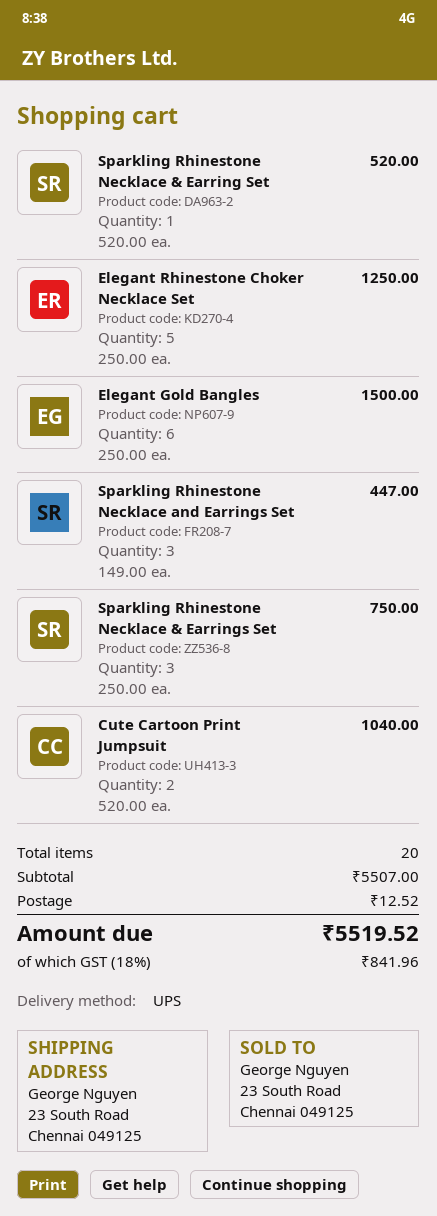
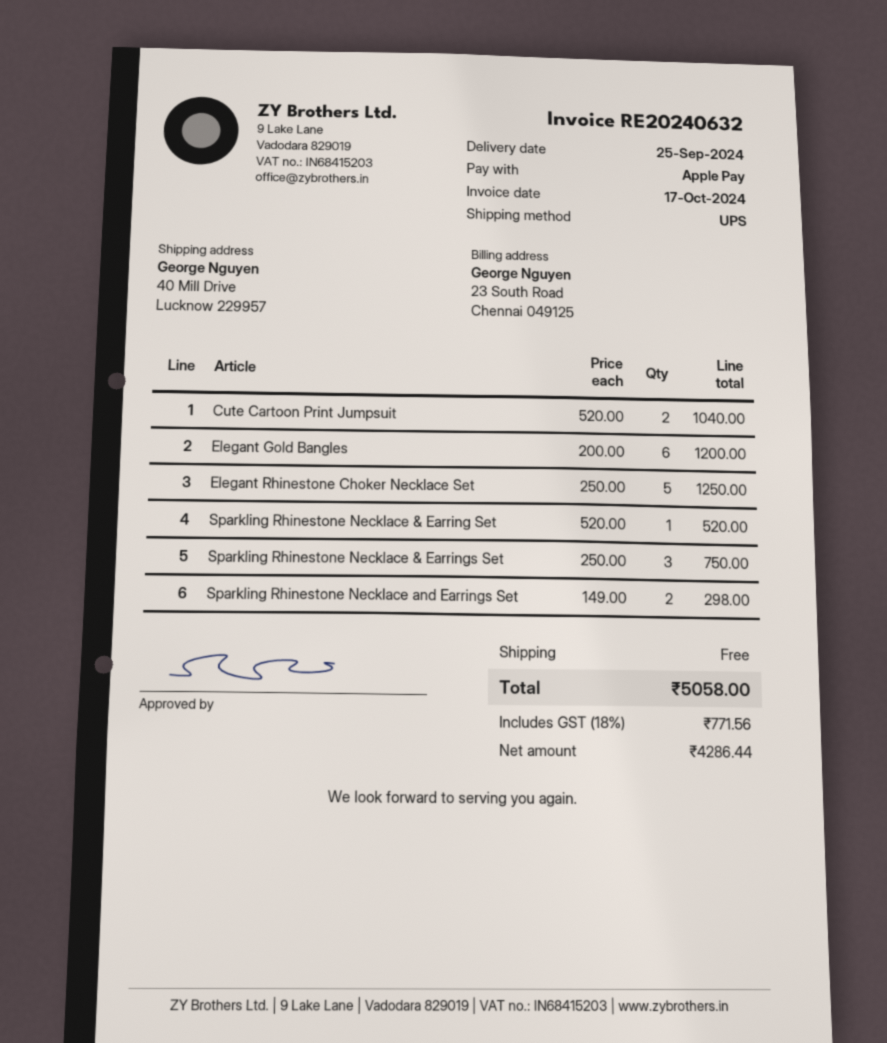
ship to: 23 South Road, Chennai 049125 -> 40 Mill Drive, Lucknow 229957
Elegant Gold Bangles: 6 x 250.00 = 1500.00 -> 6 x 200.00 = 1200.00
Sparkling Rhinestone Necklace and Earrings Set: 3 x 149.00 = 447.00 -> 2 x 149.00 = 298.00
shipping: 12.52 -> 0.00
tax: 18% = 841.96 -> 18% = 771.56
total: 5519.52 -> 5058.00

